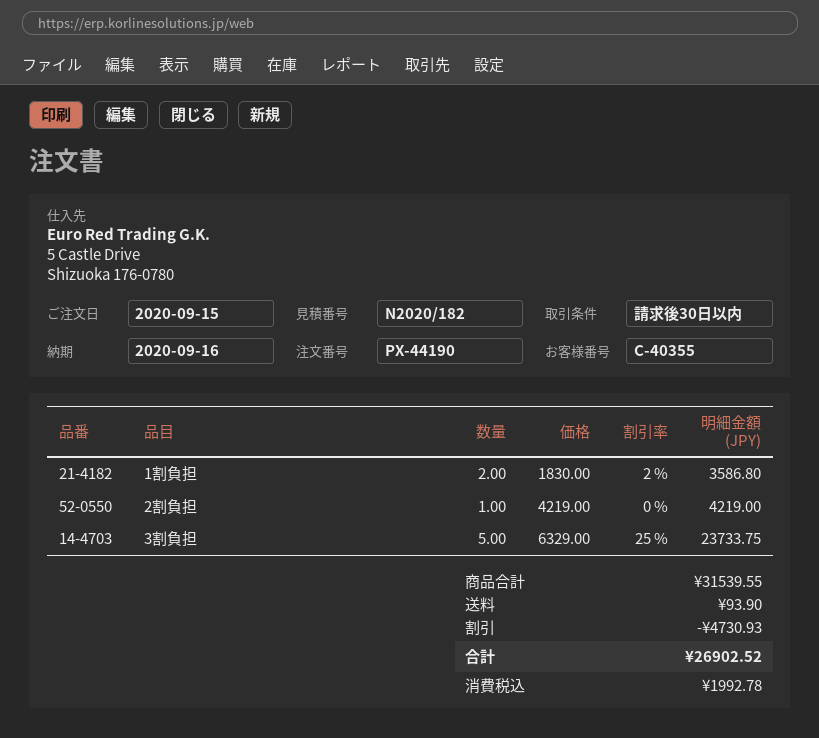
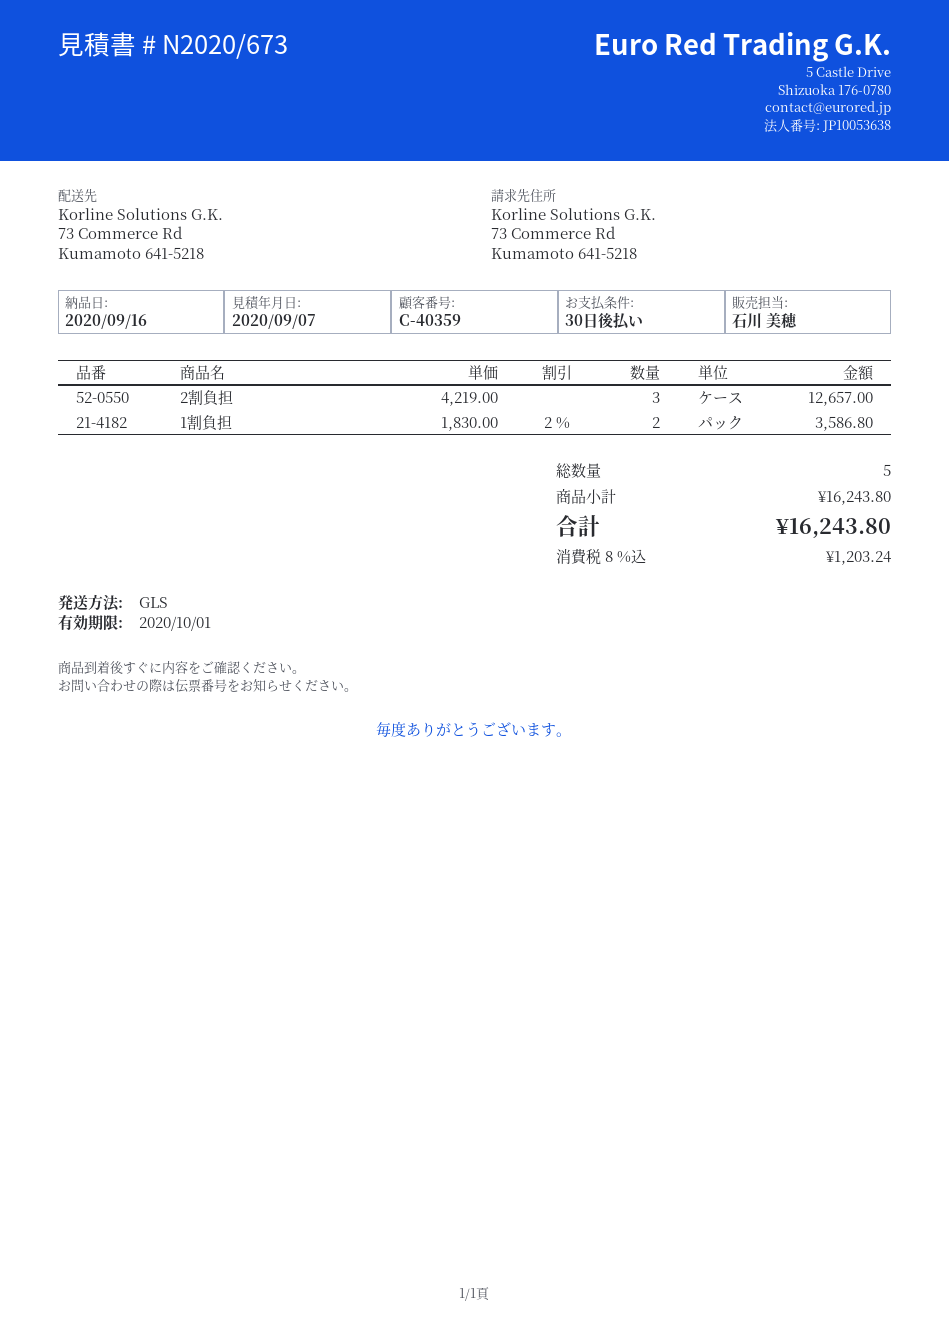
quote number: N2020/182 -> N2020/673
customer number: C-40355 -> C-40359
2割負担: 1 x 4219.00 = 4219.00 -> 3 x 4219.00 = 12657.00
3割負担: 5 x 6329.00 - 25% = 23733.75 -> none
subtotal: 31539.55 -> 16243.80
discount: 4730.93 -> none
shipping: 93.90 -> none
tax: 1992.78 -> 1203.24
total: 26902.52 -> 16243.80

